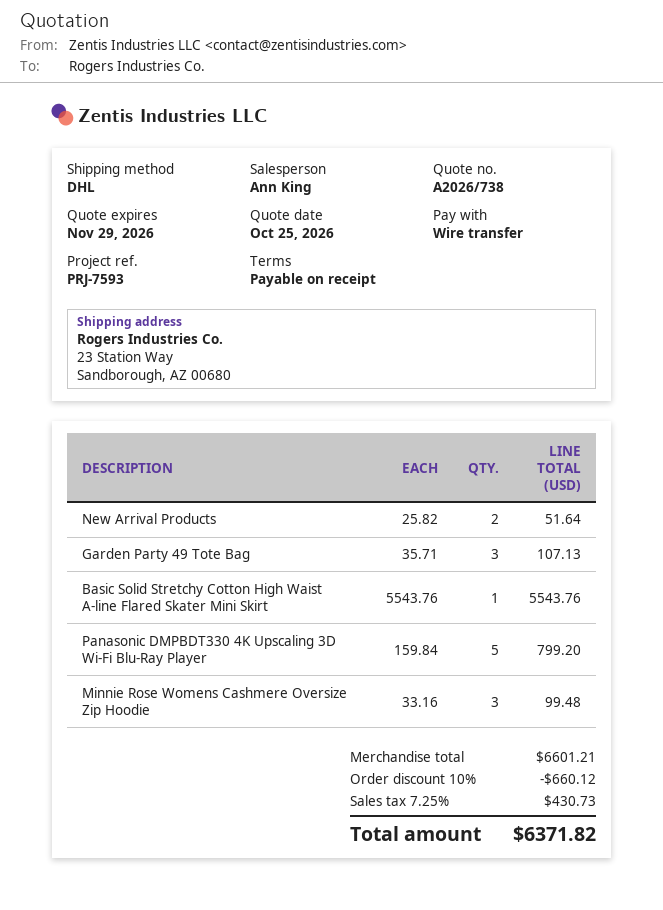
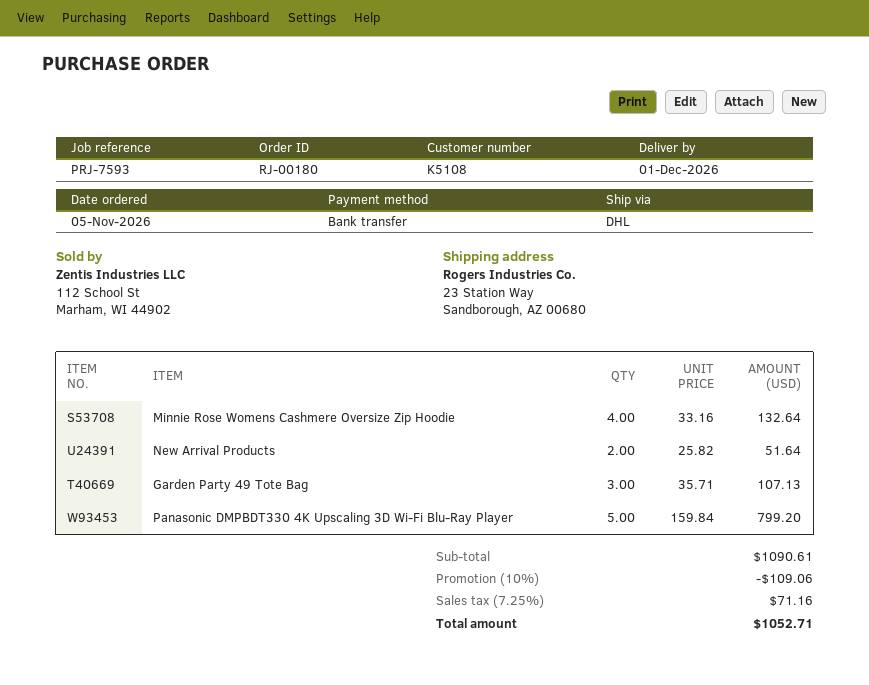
Basic Solid Stretchy Cotton High Waist A-line Flared Skater Mini Skirt: 1 x 5543.76 = 5543.76 -> none
Minnie Rose Womens Cashmere Oversize Zip Hoodie: 3 x 33.16 = 99.48 -> 4 x 33.16 = 132.64
subtotal: 6601.21 -> 1090.61
discount: 10% = 660.12 -> 10% = 109.06
tax: 7.25% = 430.73 -> 7.25% = 71.16
total: 6371.82 -> 1052.71

